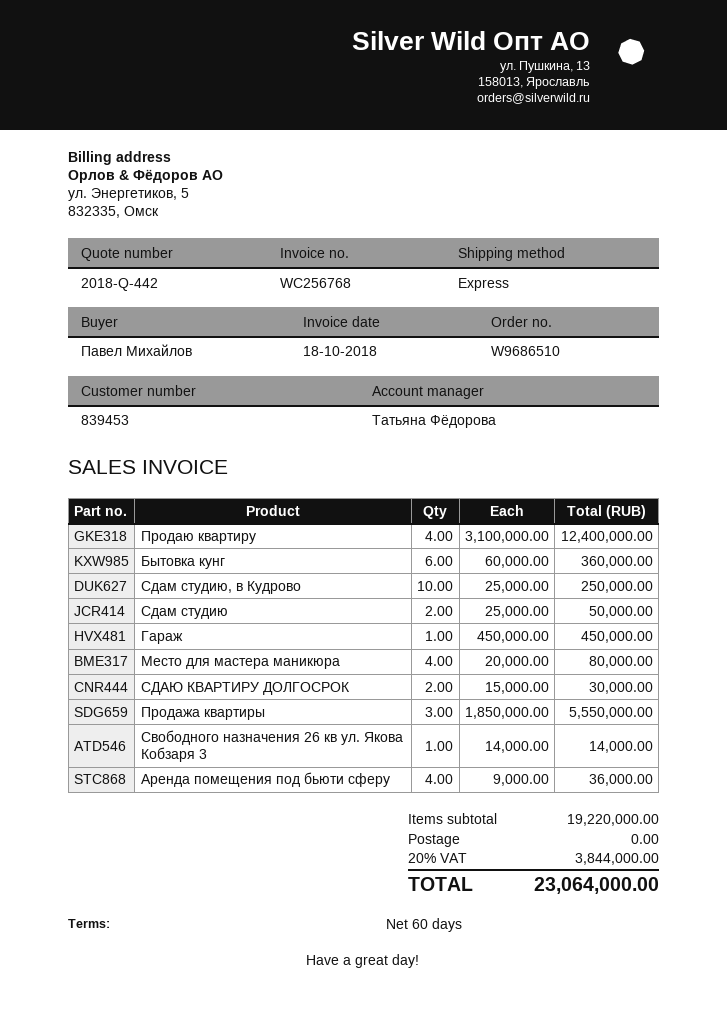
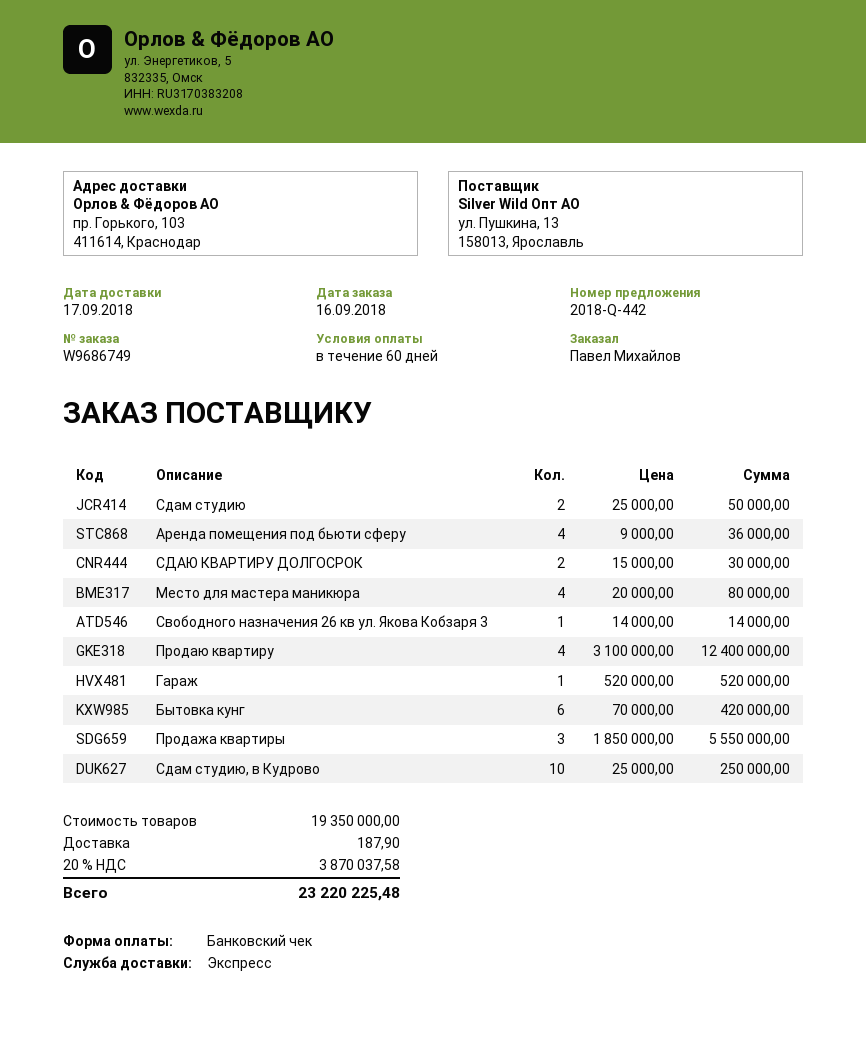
order number: W9686510 -> W9686749
Бытовка кунг: 6 x 60000.00 = 360000.00 -> 6 x 70000.00 = 420000.00
Гараж: 1 x 450000.00 = 450000.00 -> 1 x 520000.00 = 520000.00
subtotal: 19220000.00 -> 19350000.00
shipping: 0.00 -> 187.90
tax: 20% = 3844000.00 -> 20% = 3870037.58
total: 23064000.00 -> 23220225.48

